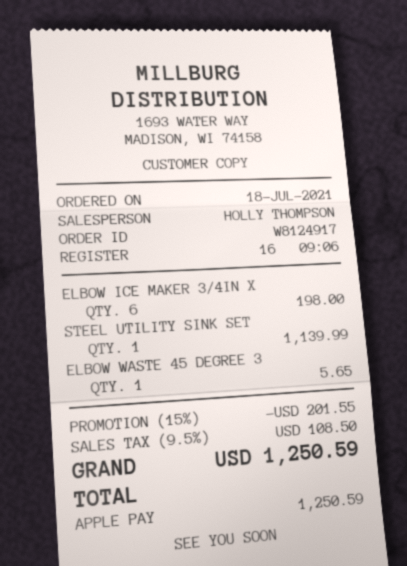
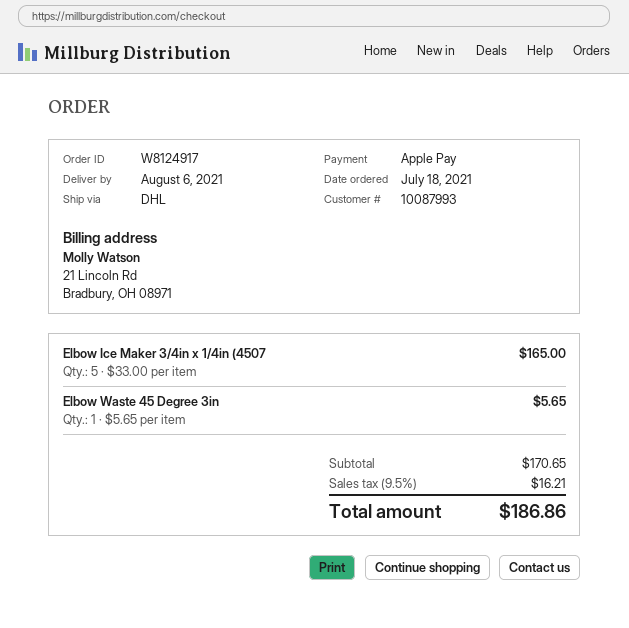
ELBOW ICE MAKER 3/4IN X: 6 for 198.00 -> 5 for 165.00
STEEL UTILITY SINK SET: 1 for 1139.99 -> none
discount: 15% = 201.55 -> none
tax: 9.5% = 108.50 -> 9.5% = 16.21
total: 1250.59 -> 186.86

